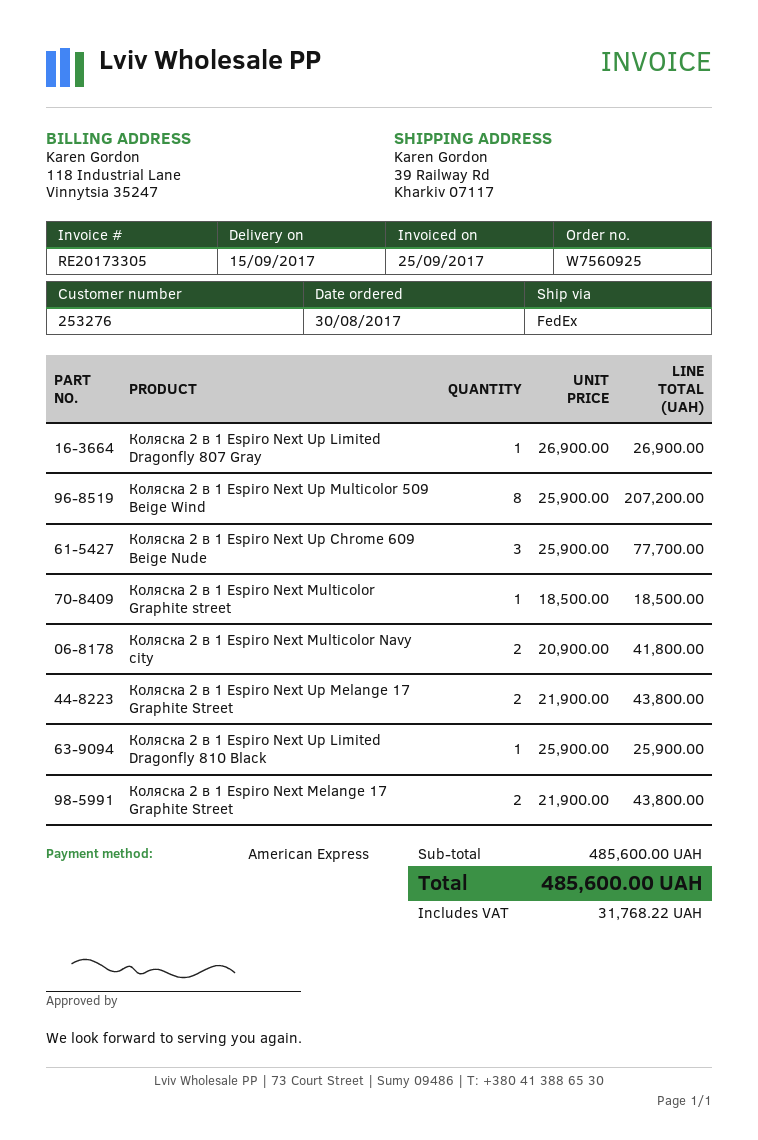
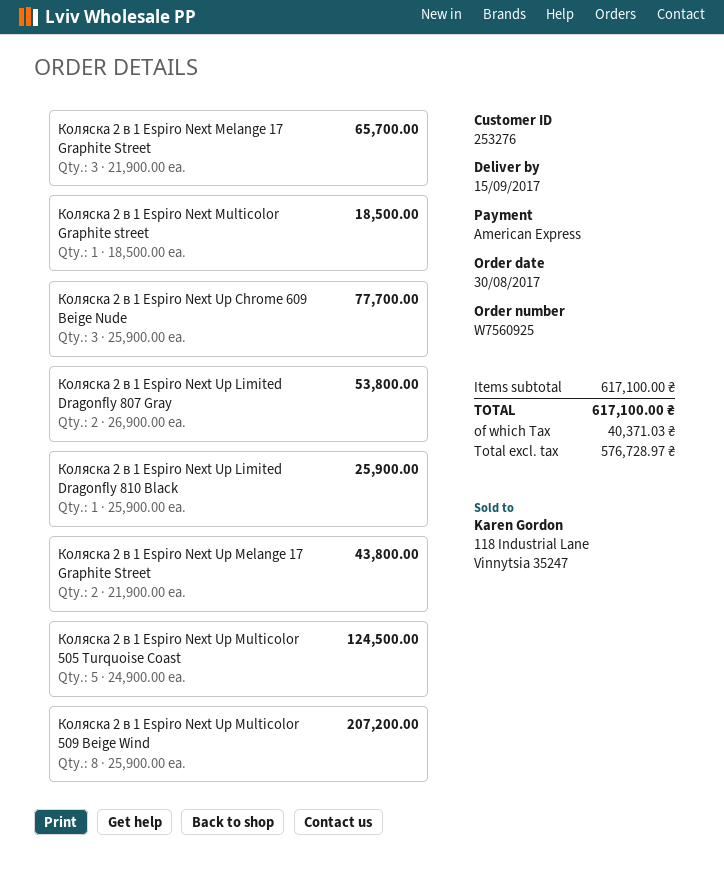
Коляска 2 в 1 Espiro Next Up Limited Dragonfly 807 Gray: 1 x 26900.00 = 26900.00 -> 2 x 26900.00 = 53800.00
Коляска 2 в 1 Espiro Next Multicolor Navy city: 2 x 20900.00 = 41800.00 -> none
Коляска 2 в 1 Espiro Next Melange 17 Graphite Street: 2 x 21900.00 = 43800.00 -> 3 x 21900.00 = 65700.00
Коляска 2 в 1 Espiro Next Up Multicolor 505 Turquoise Coast: none -> 5 x 24900.00 = 124500.00
subtotal: 485600.00 -> 617100.00
tax: 31768.22 -> 40371.03
total: 485600.00 -> 617100.00

